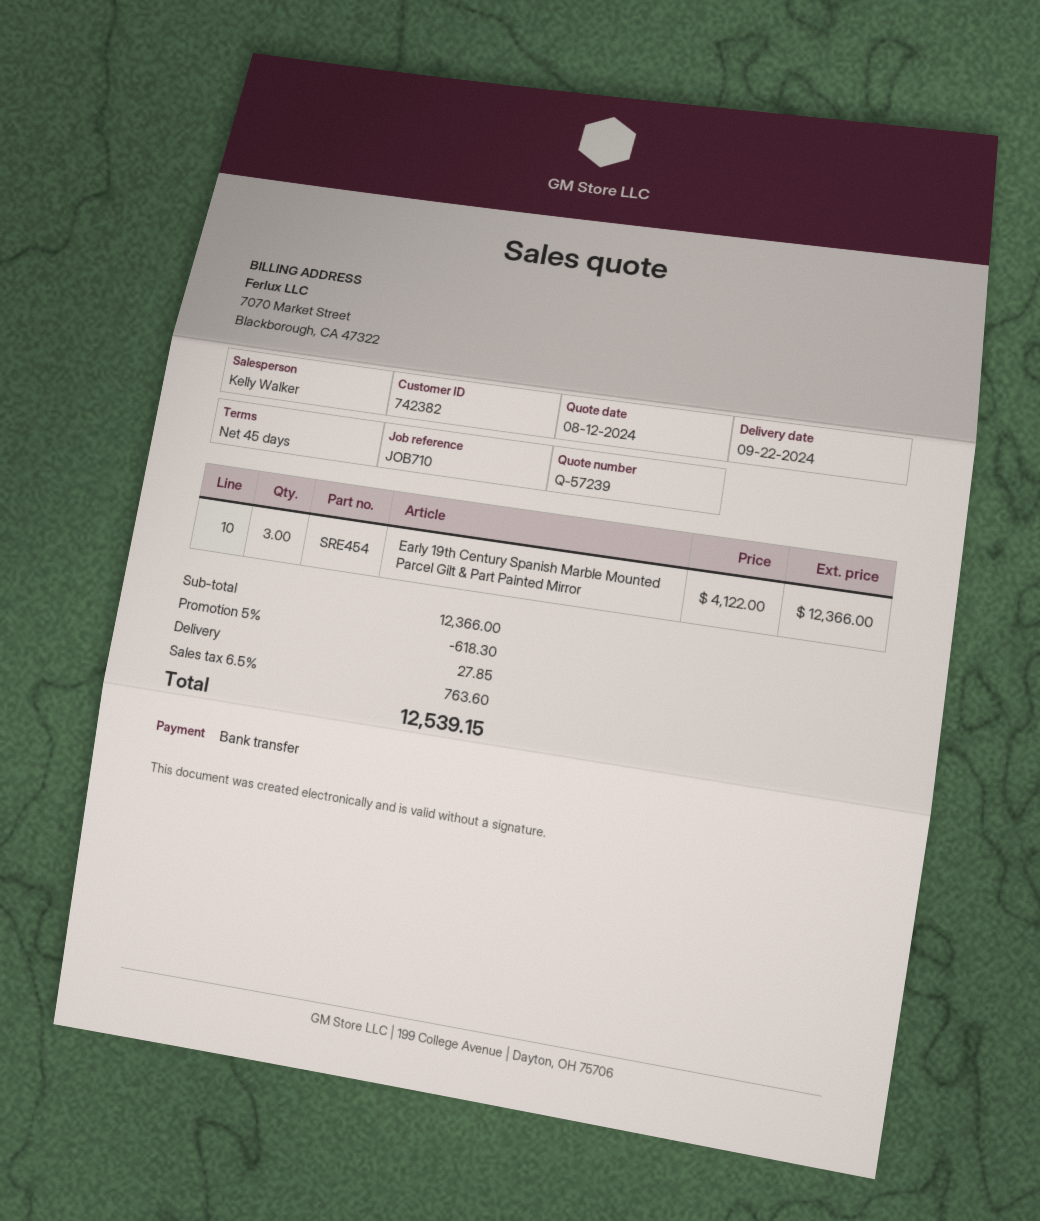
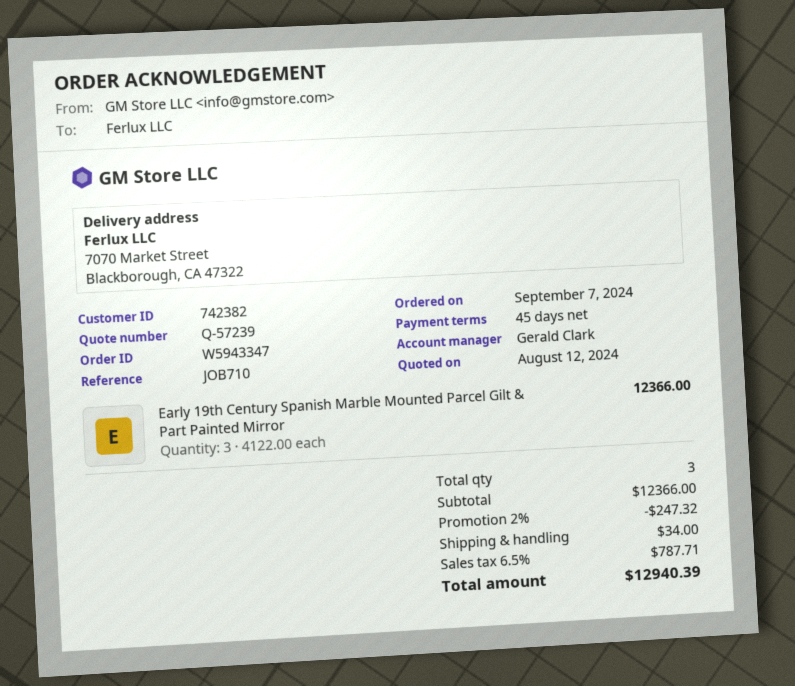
sales rep: Kelly Walker -> Gerald Clark
discount: 5% = 618.30 -> 2% = 247.32
shipping: 27.85 -> 34.00
tax: 6.5% = 763.60 -> 6.5% = 787.71
total: 12539.15 -> 12940.39

